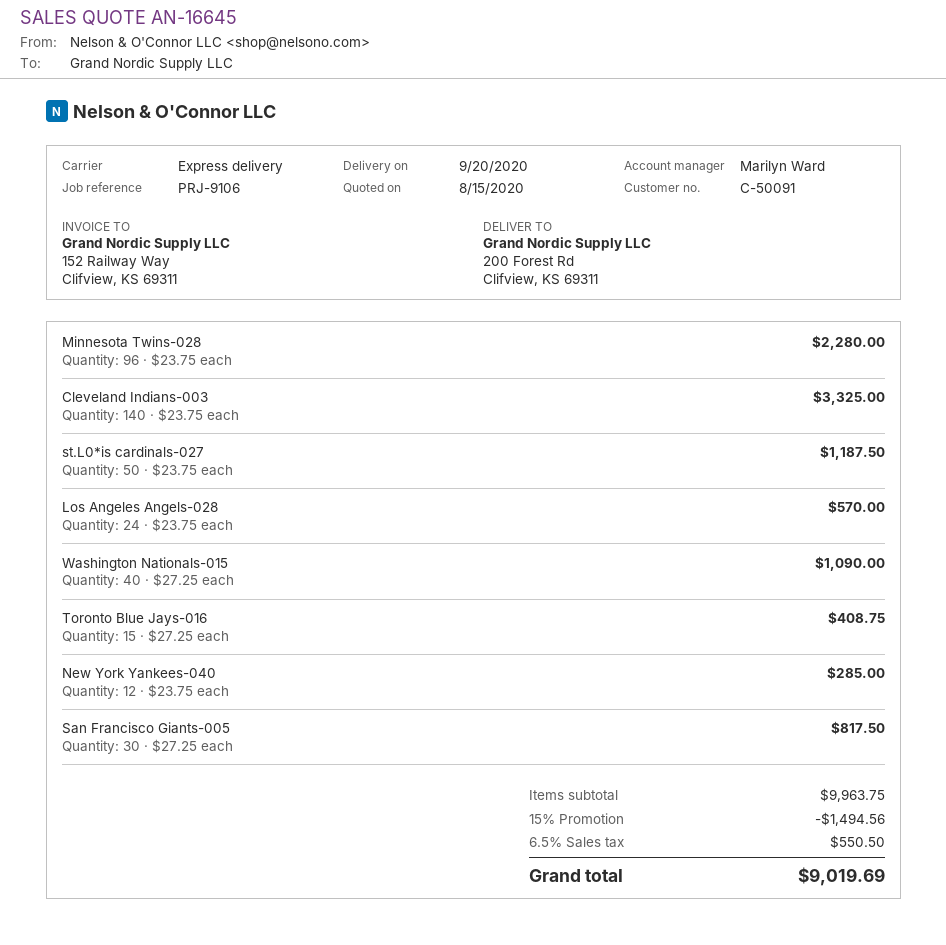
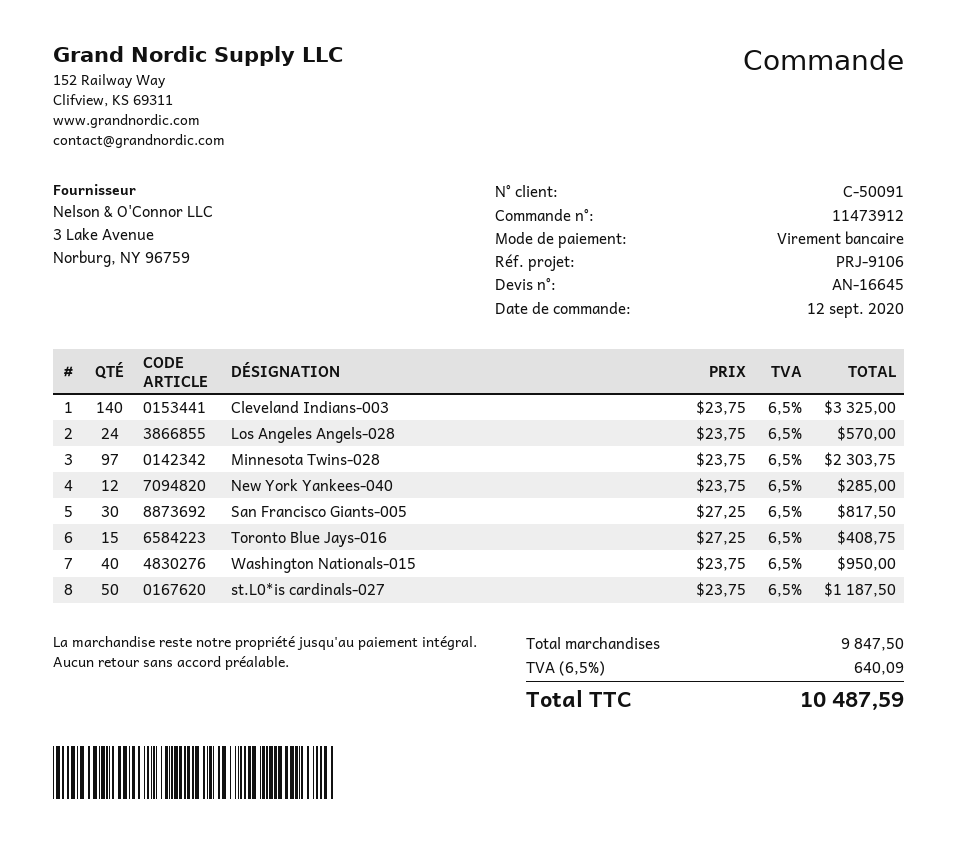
Minnesota Twins-028: 96 x 23.75 = 2280.00 -> 97 x 23.75 = 2303.75
Washington Nationals-015: 40 x 27.25 = 1090.00 -> 40 x 23.75 = 950.00
subtotal: 9963.75 -> 9847.50
discount: 15% = 1494.56 -> none
tax: 6.5% = 550.50 -> 6.5% = 640.09
total: 9019.69 -> 10487.59

